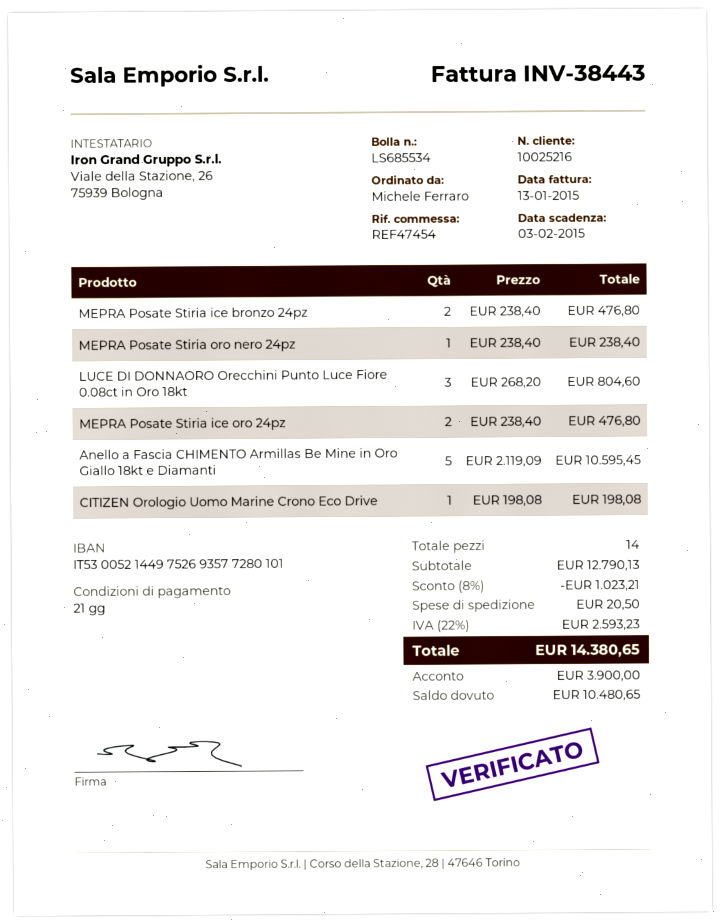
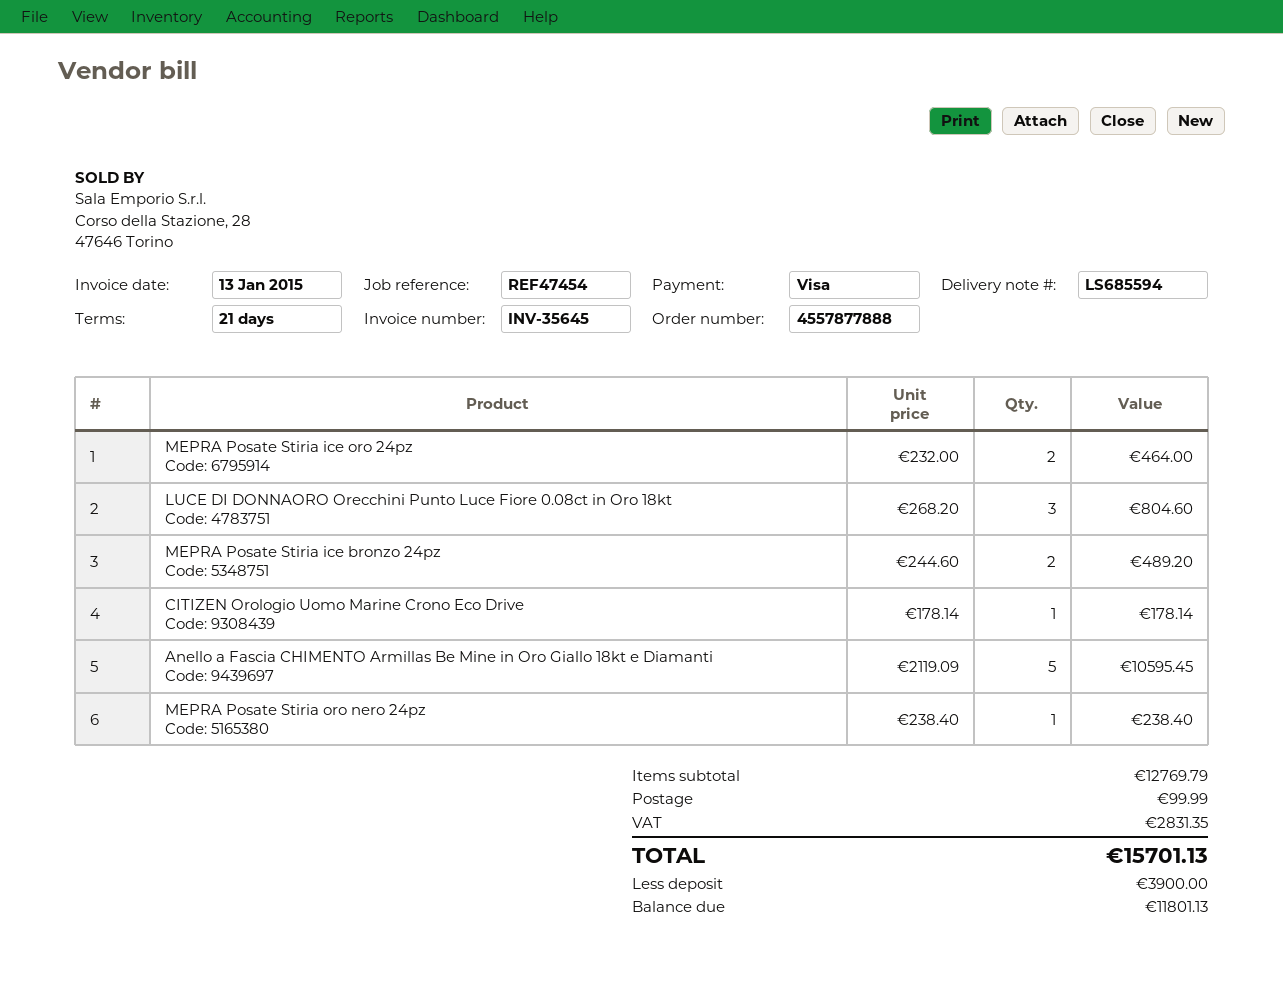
delivery note number: LS685534 -> LS685594
invoice number: INV-38443 -> INV-35645
MEPRA Posate Stiria ice bronzo 24pz: 2 x 238.40 = 476.80 -> 2 x 244.60 = 489.20
MEPRA Posate Stiria ice oro 24pz: 2 x 238.40 = 476.80 -> 2 x 232.00 = 464.00
CITIZEN Orologio Uomo Marine Crono Eco Drive: 1 x 198.08 = 198.08 -> 1 x 178.14 = 178.14
subtotal: 12790.13 -> 12769.79
discount: 8% = 1023.21 -> none
shipping: 20.50 -> 99.99
tax: 2593.23 -> 2831.35
total: 14380.65 -> 15701.13
balance: 10480.65 -> 11801.13

